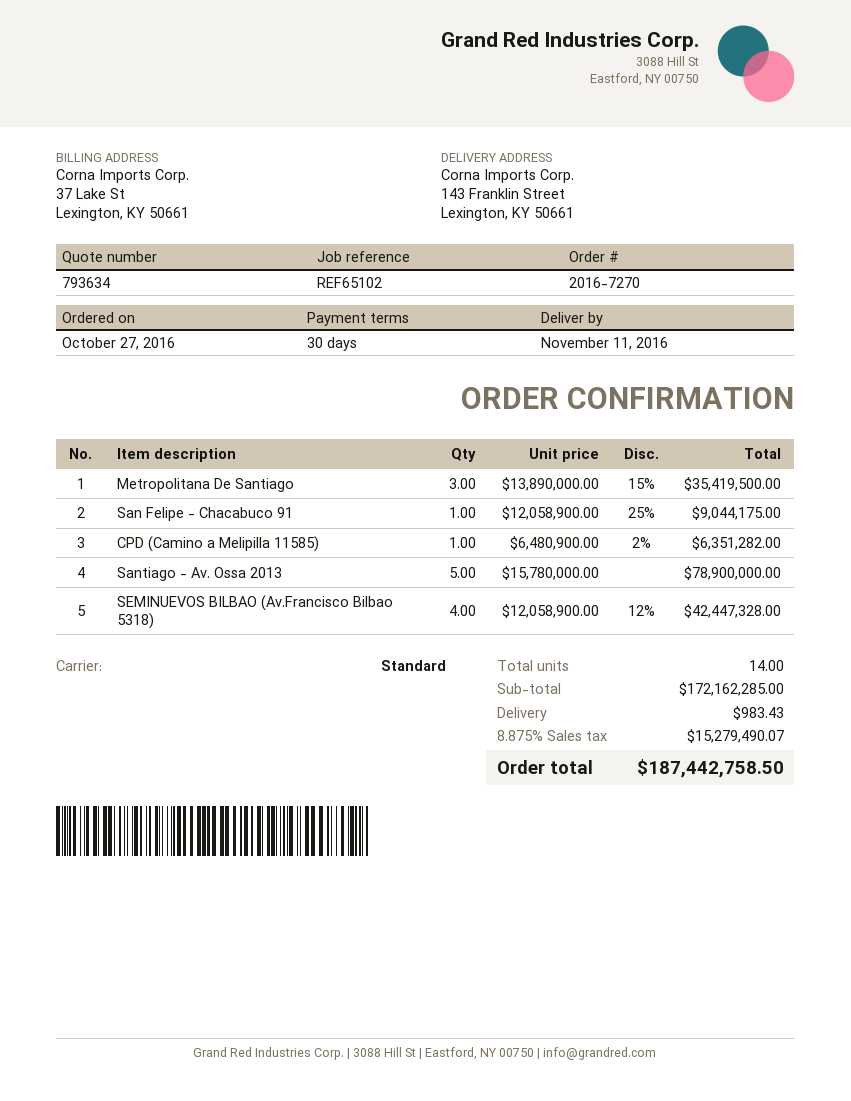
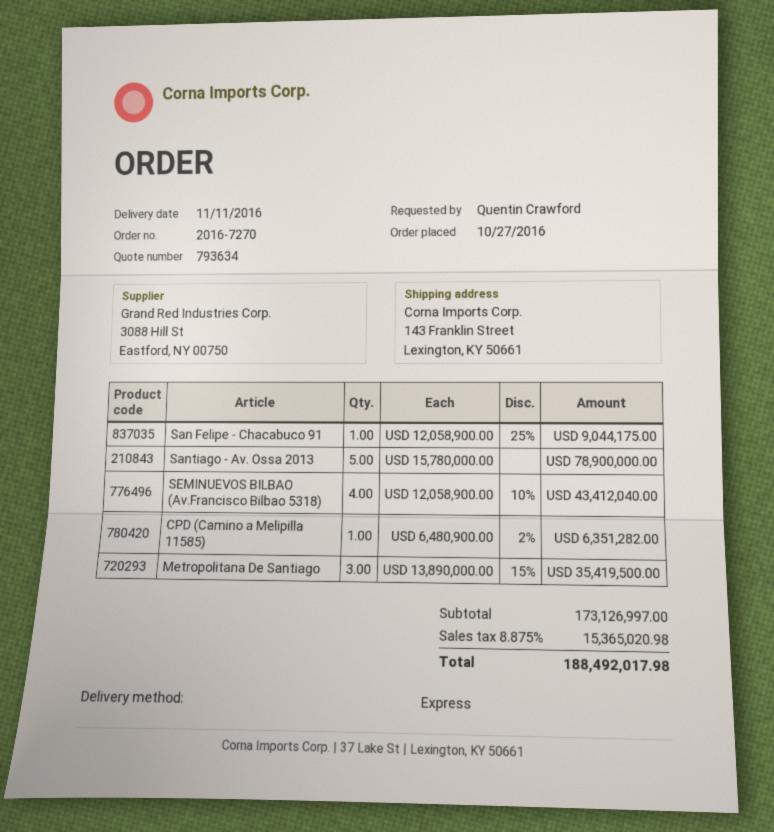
shipping method: standard -> express
SEMINUEVOS BILBAO (Av.Francisco Bilbao 5318): 4 x 12058900.00 - 12% = 42447328.00 -> 4 x 12058900.00 - 10% = 43412040.00
subtotal: 172162285.00 -> 173126997.00
shipping: 983.43 -> none
tax: 8.875% = 15279490.07 -> 8.875% = 15365020.98
total: 187442758.50 -> 188492017.98

